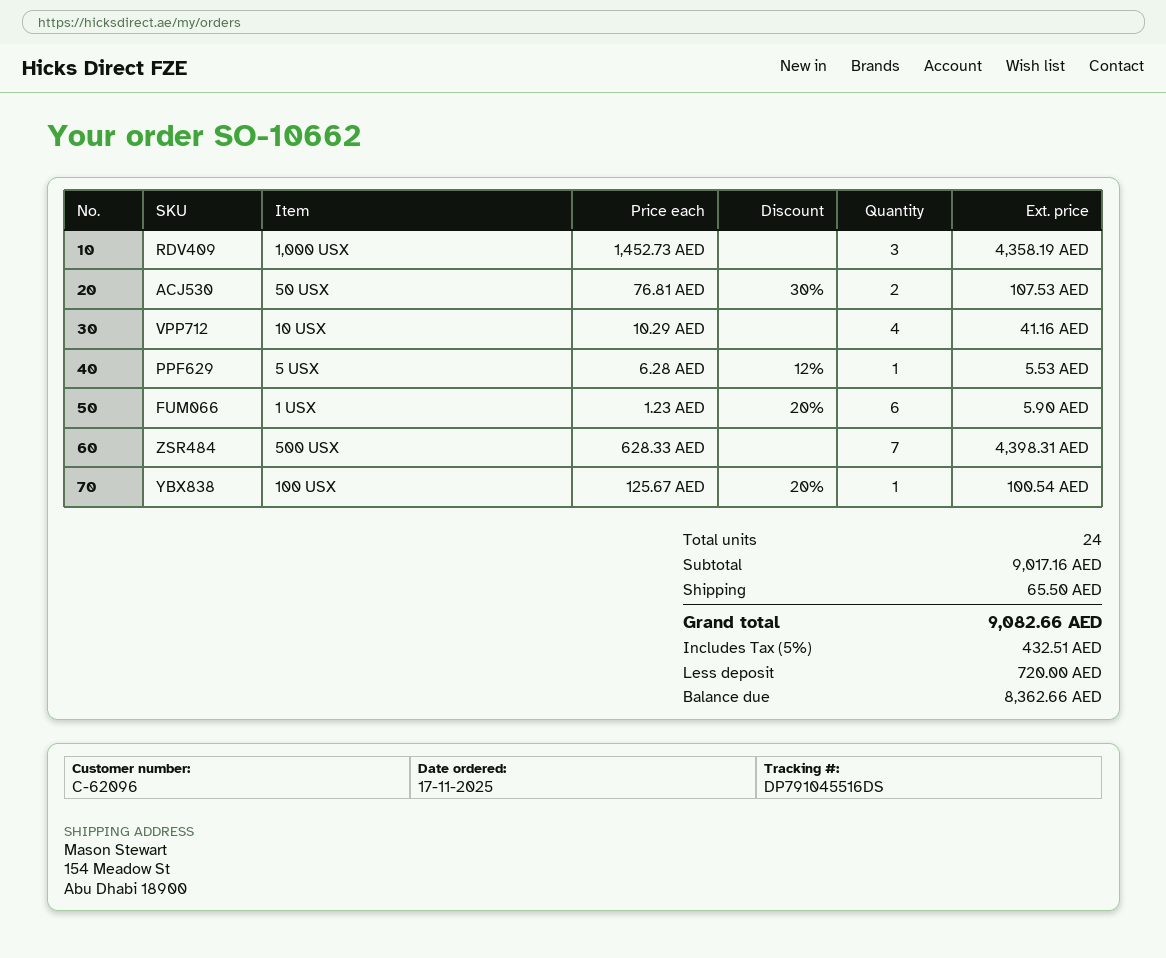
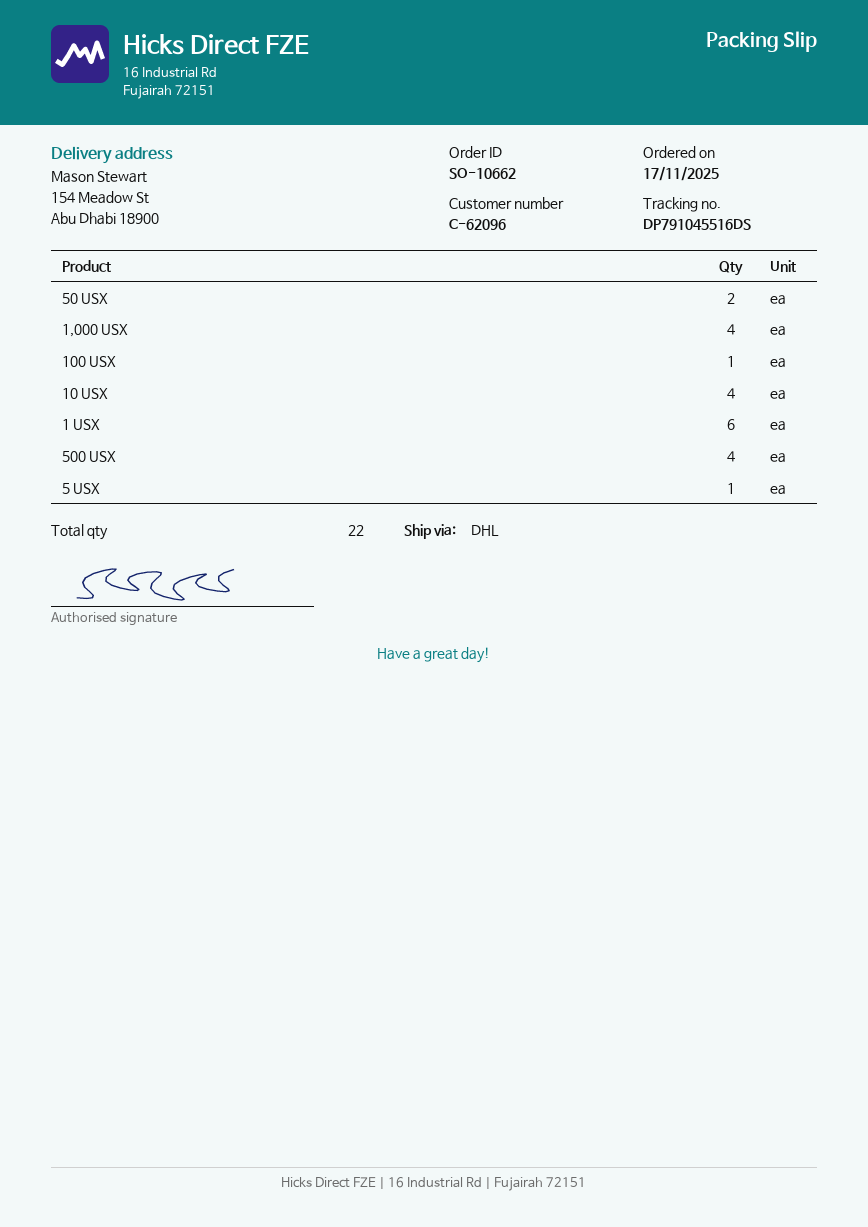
1,000 USX: 3 -> 4
500 USX: 7 -> 4
total quantity: 24 -> 22

